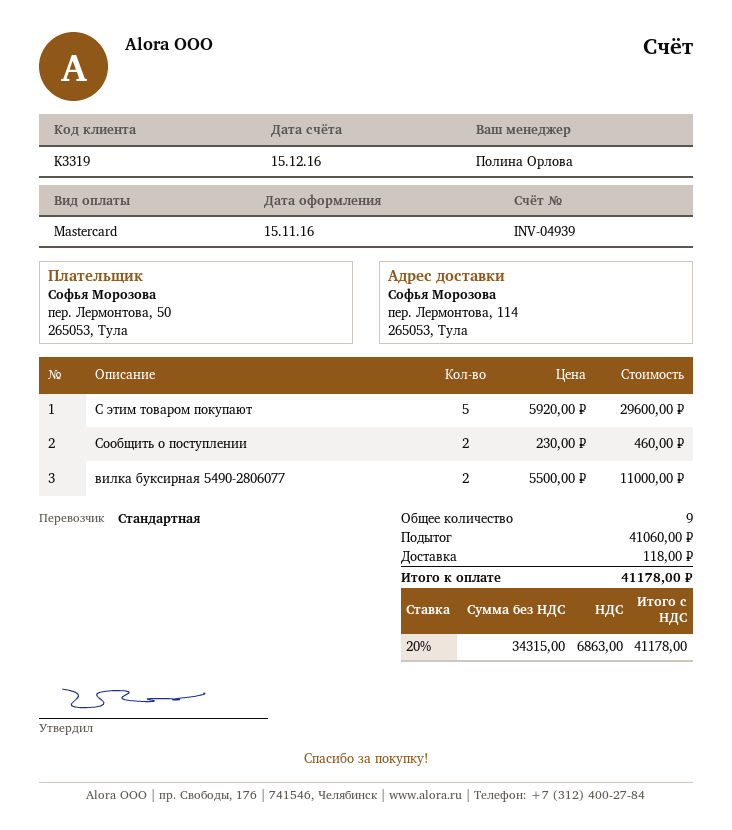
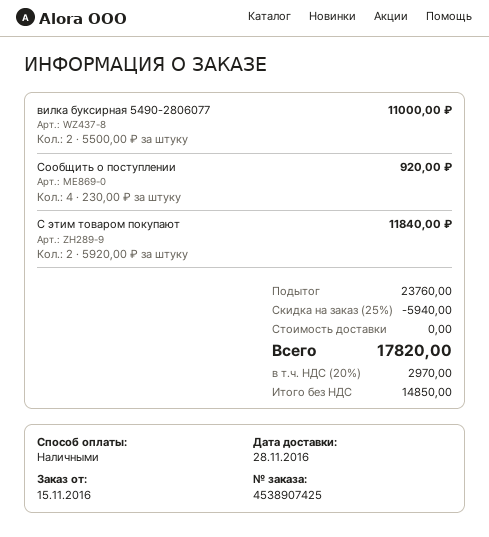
payment method: Mastercard -> cash
С этим товаром покупают: 5 x 5920.00 = 29600.00 -> 2 x 5920.00 = 11840.00
Сообщить о поступлении: 2 x 230.00 = 460.00 -> 4 x 230.00 = 920.00
subtotal: 41060.00 -> 23760.00
discount: none -> 25% = 5940.00
shipping: 118.00 -> 0.00
net: 34315.00 -> 14850.00
tax: 20% = 6863.00 -> 20% = 2970.00
total: 41178.00 -> 17820.00

